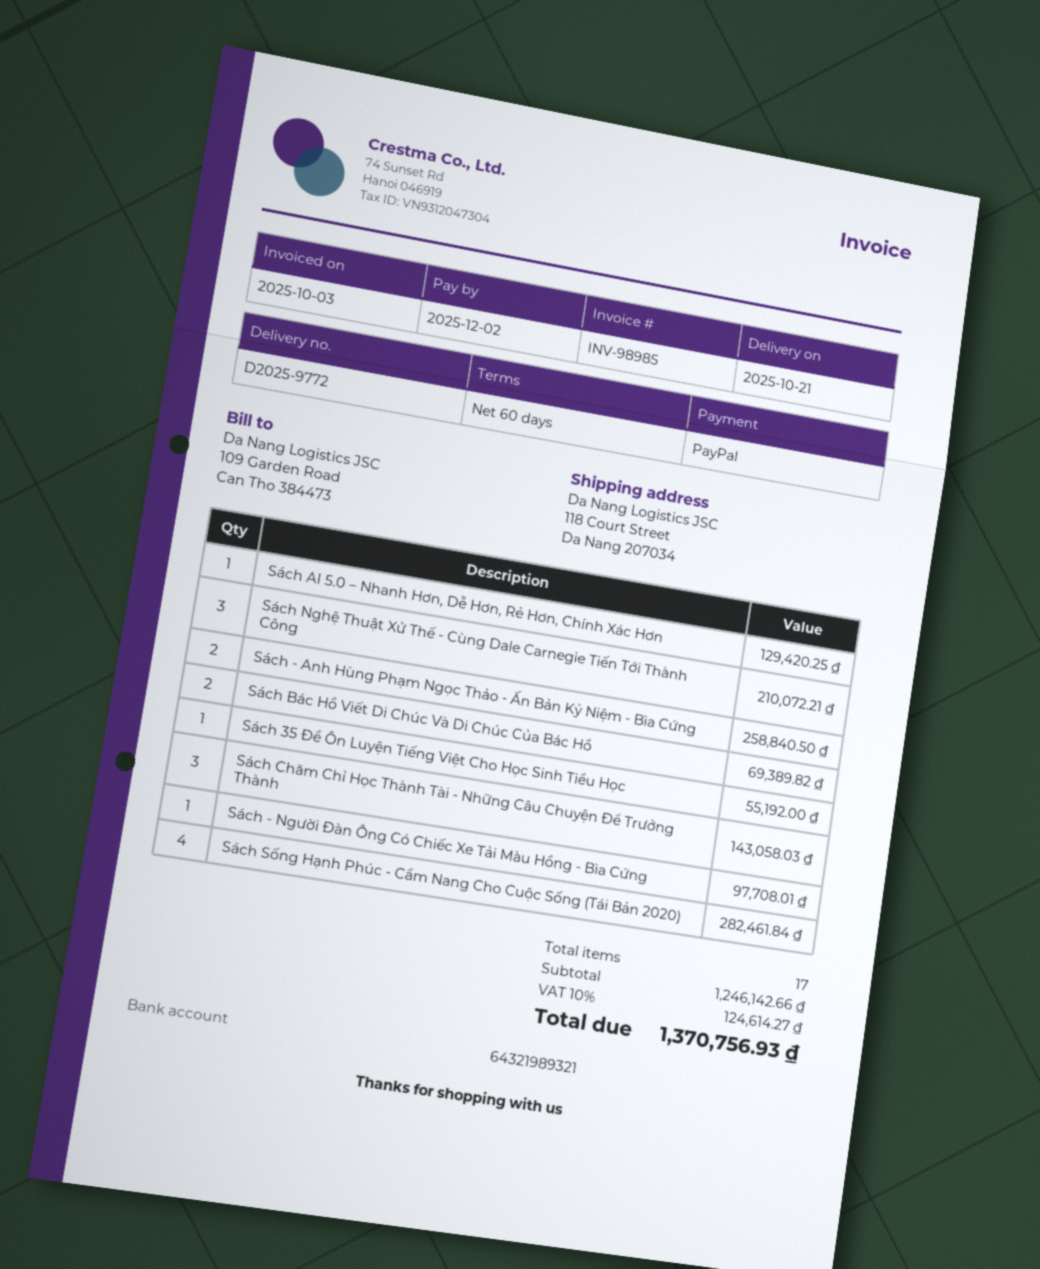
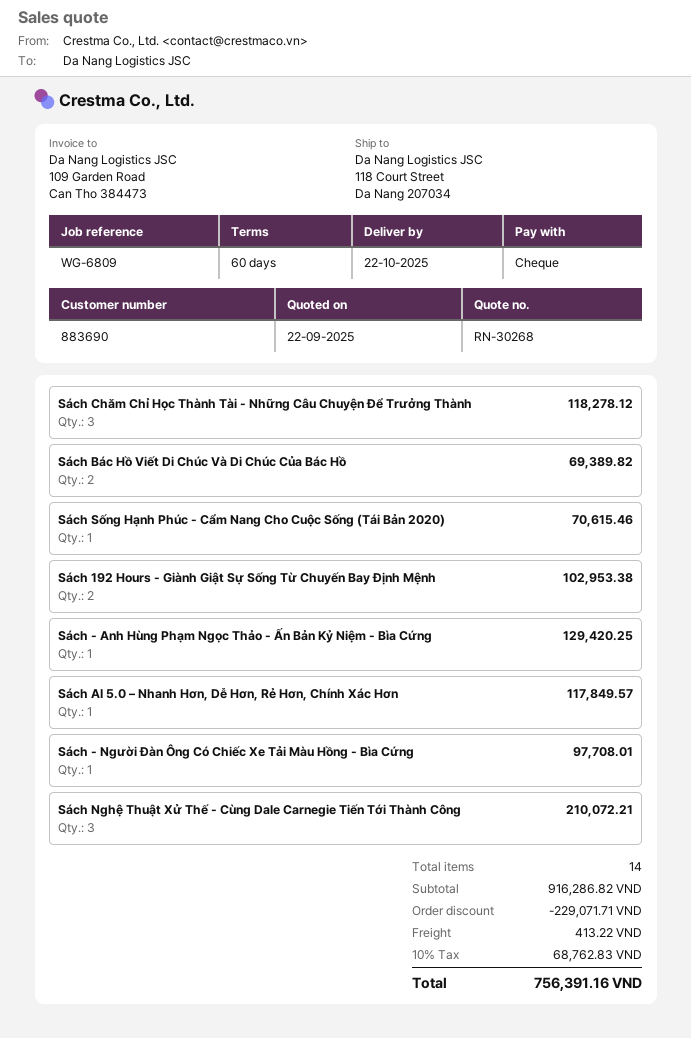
delivery date: 2025-10-21 -> 2025-10-22
payment method: PayPal -> cheque
Sách AI 5.0 – Nhanh Hơn, Dễ Hơn, Rẻ Hơn, Chính Xác Hơn: 1 for 129420.25 -> 1 for 117849.57
Sách - Anh Hùng Phạm Ngọc Thảo - Ấn Bản Kỷ Niệm - Bìa Cứng: 2 for 258840.50 -> 1 for 129420.25
Sách 35 Đề Ôn Luyện Tiếng Việt Cho Học Sinh Tiểu Học: 1 for 55192.00 -> none
Sách Chăm Chỉ Học Thành Tài - Những Câu Chuyện Để Trưởng Thành: 3 for 143058.03 -> 3 for 118278.12
Sách Sống Hạnh Phúc - Cẩm Nang Cho Cuộc Sống (Tái Bản 2020): 4 for 282461.84 -> 1 for 70615.46
Sách 192 Hours - Giành Giật Sự Sống Từ Chuyến Bay Định Mệnh: none -> 2 for 102953.38
total quantity: 17 -> 14
subtotal: 1246142.66 -> 916286.82
discount: none -> 229071.71
shipping: none -> 413.22
tax: 10% = 124614.27 -> 10% = 68762.83
total: 1370756.93 -> 756391.16

